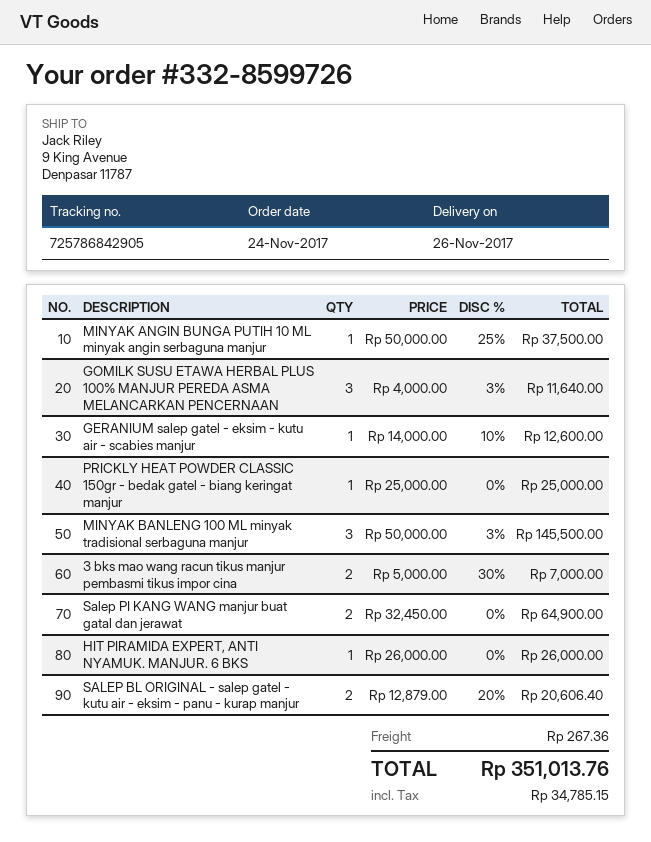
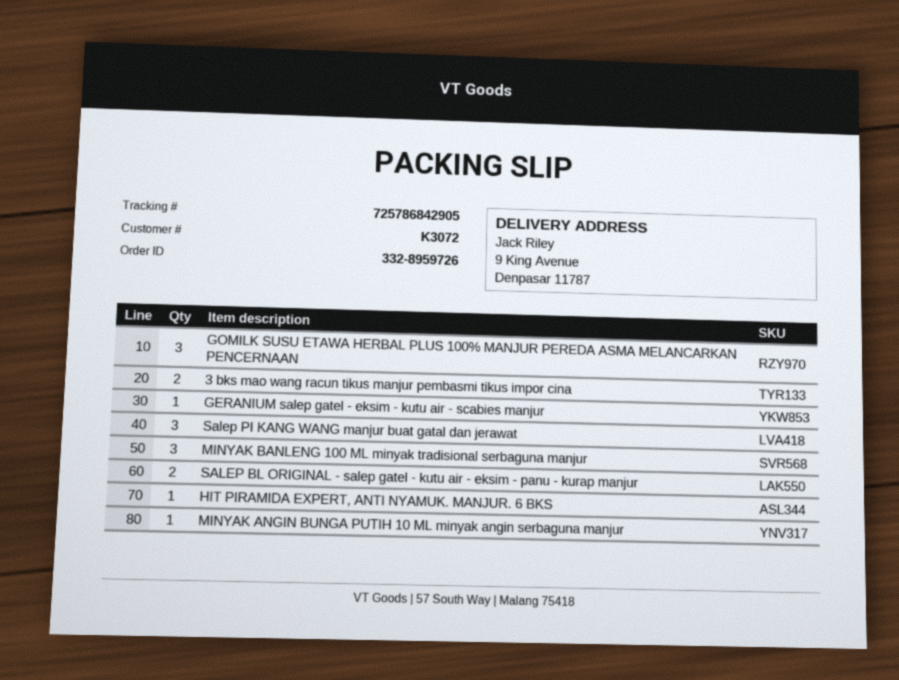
order number: 332-8599726 -> 332-8959726
PRICKLY HEAT POWDER CLASSIC 150gr - bedak gatel - biang keringat manjur: 1 -> none
Salep PI KANG WANG manjur buat gatal dan jerawat: 2 -> 3

